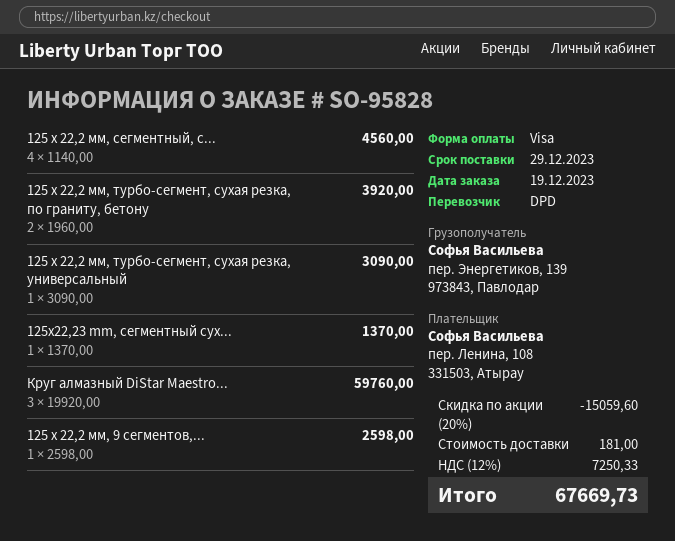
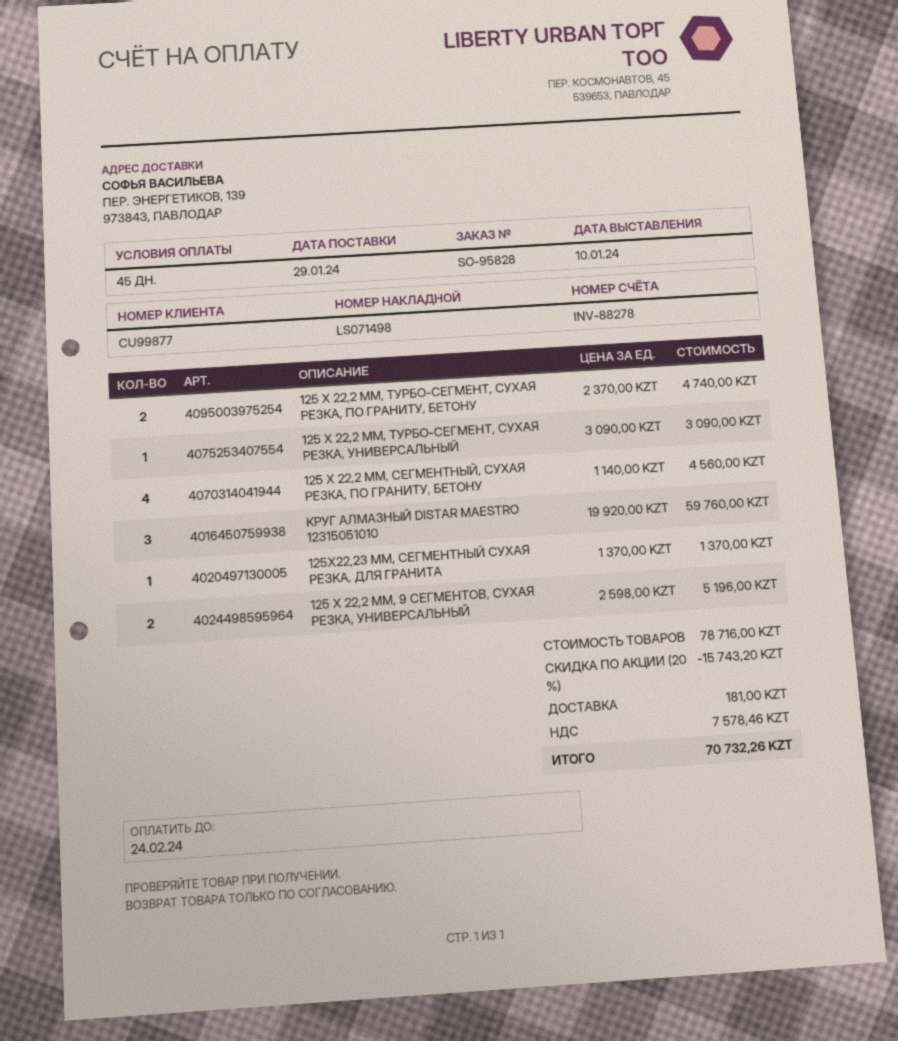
delivery date: 2023-12-29 -> 2024-01-29
125 х 22,2 мм, турбо-сегмент, сухая резка, по граниту, бетону: 2 x 1960.00 = 3920.00 -> 2 x 2370.00 = 4740.00
125 х 22,2 мм, 9 сегментов,...: 1 x 2598.00 = 2598.00 -> 2 x 2598.00 = 5196.00
discount: 20% = 15059.60 -> 20% = 15743.20
tax: 7250.33 -> 7578.46
total: 67669.73 -> 70732.26

